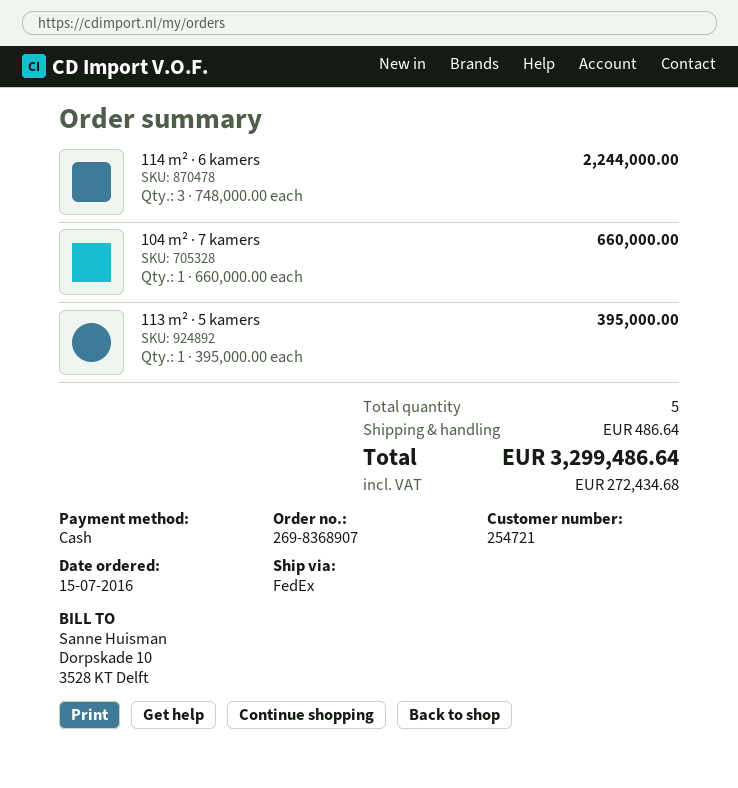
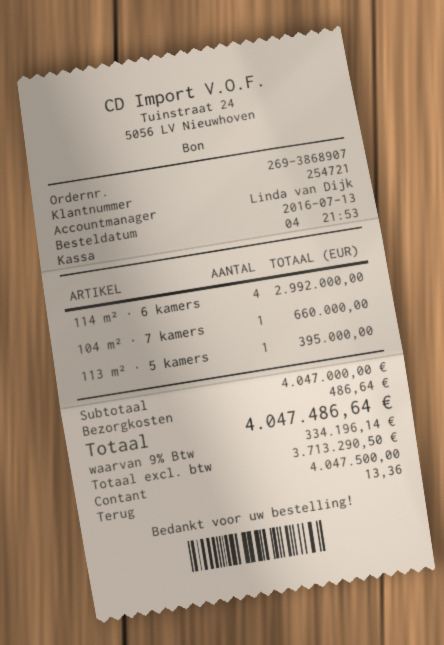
order number: 269-8368907 -> 269-3868907
order date: 2016-07-15 -> 2016-07-13
114 m² · 6 kamers: 3 for 2244000.00 -> 4 for 2992000.00
tax: 272434.68 -> 334196.14
total: 3299486.64 -> 4047486.64

